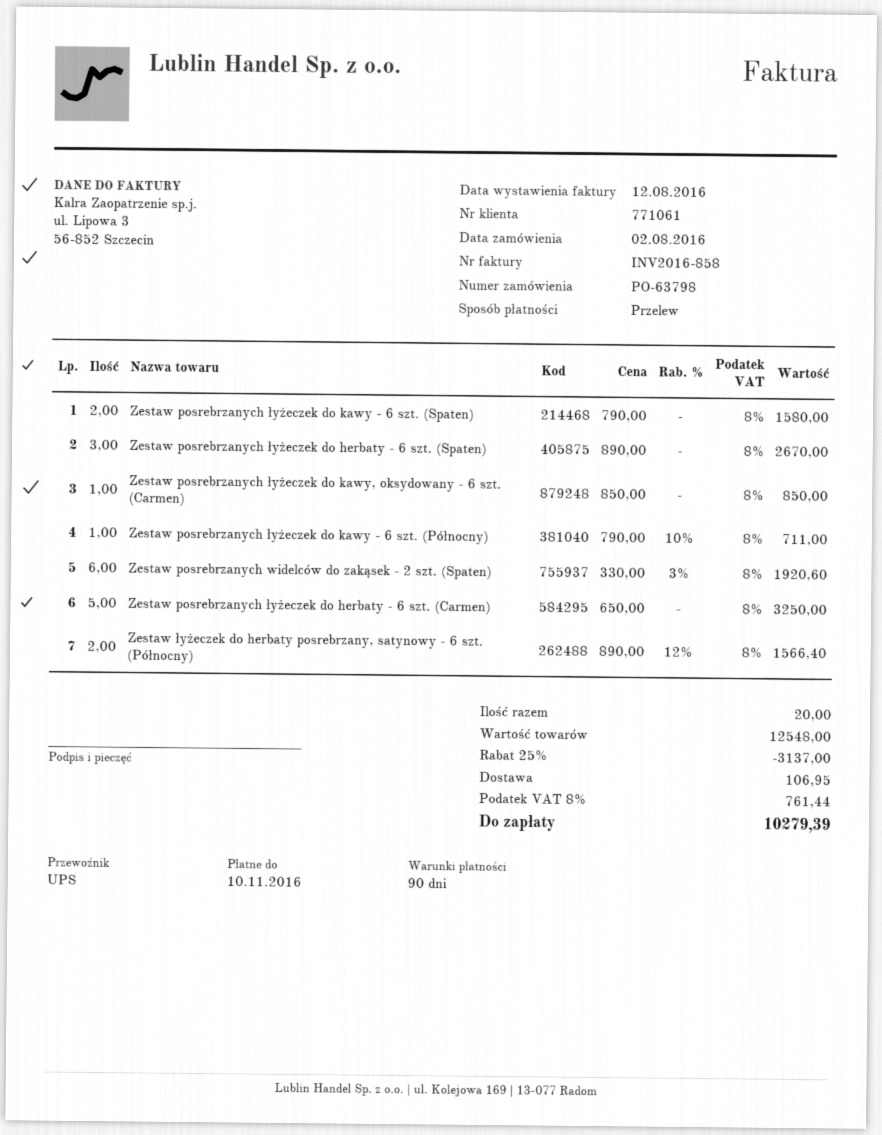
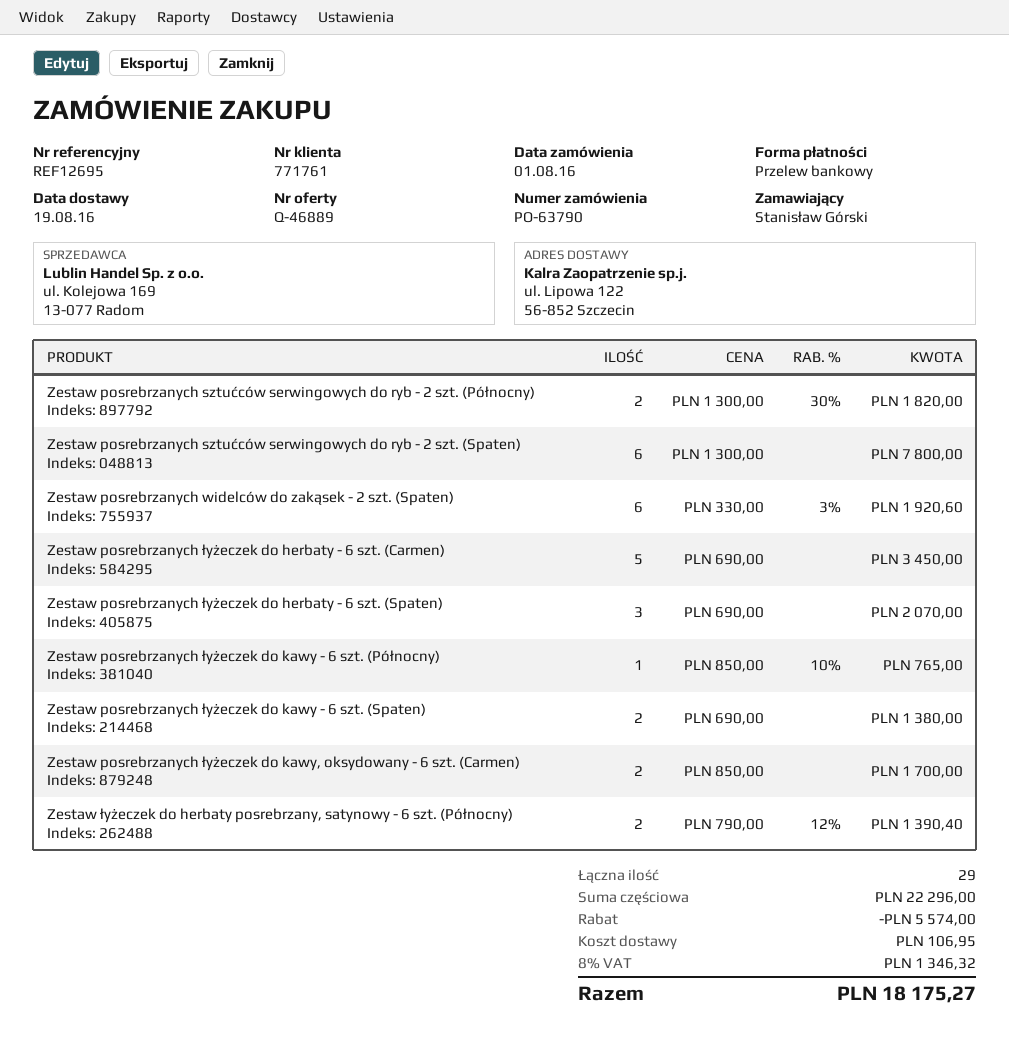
order number: PO-63798 -> PO-63790
order date: 2016-08-02 -> 2016-08-01
customer number: 771061 -> 771761
Zestaw posrebrzanych łyżeczek do kawy - 6 szt. (Spaten): 2 x 790.00 = 1580.00 -> 2 x 690.00 = 1380.00
Zestaw posrebrzanych łyżeczek do herbaty - 6 szt. (Spaten): 3 x 890.00 = 2670.00 -> 3 x 690.00 = 2070.00
Zestaw posrebrzanych łyżeczek do kawy, oksydowany - 6 szt. (Carmen): 1 x 850.00 = 850.00 -> 2 x 850.00 = 1700.00
Zestaw posrebrzanych łyżeczek do kawy - 6 szt. (Północny): 1 x 790.00 - 10% = 711.00 -> 1 x 850.00 - 10% = 765.00
Zestaw posrebrzanych łyżeczek do herbaty - 6 szt. (Carmen): 5 x 650.00 = 3250.00 -> 5 x 690.00 = 3450.00
Zestaw łyżeczek do herbaty posrebrzany, satynowy - 6 szt. (Północny): 2 x 890.00 - 12% = 1566.40 -> 2 x 790.00 - 12% = 1390.40
Zestaw posrebrzanych sztućców serwingowych do ryb - 2 szt. (Północny): none -> 2 x 1300.00 - 30% = 1820.00
Zestaw posrebrzanych sztućców serwingowych do ryb - 2 szt. (Spaten): none -> 6 x 1300.00 = 7800.00
total quantity: 20 -> 29
subtotal: 12548.00 -> 22296.00
discount: 3137.00 -> 5574.00
tax: 8% = 761.44 -> 8% = 1346.32
total: 10279.39 -> 18175.27

